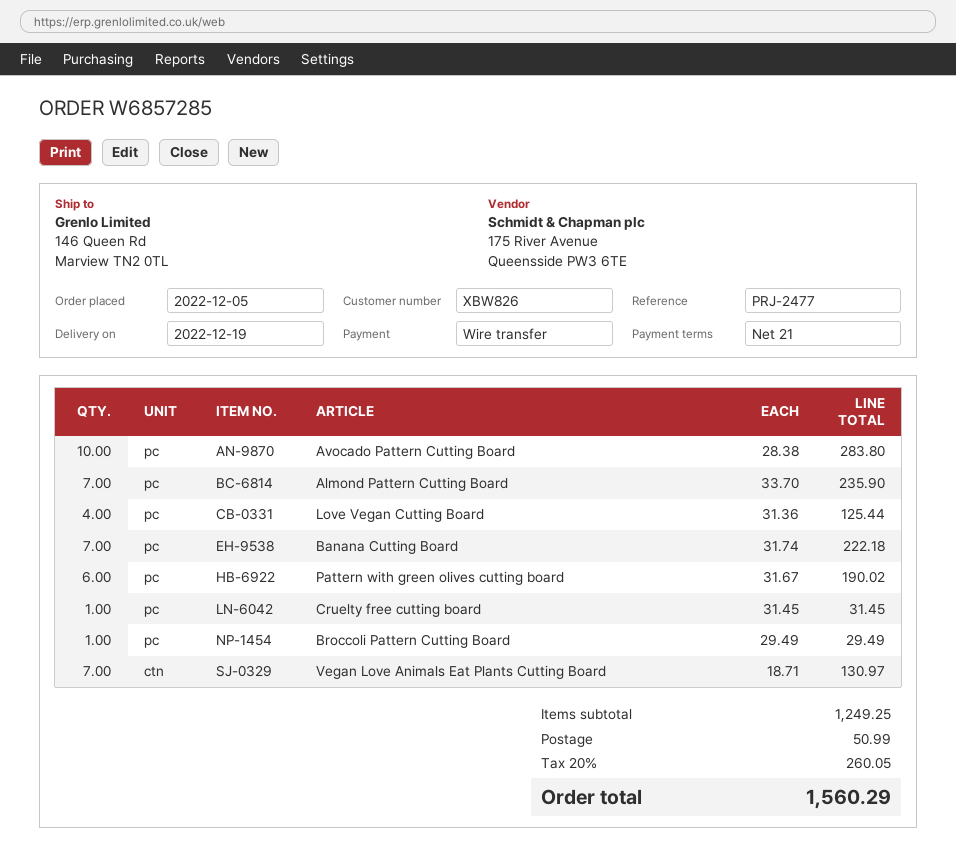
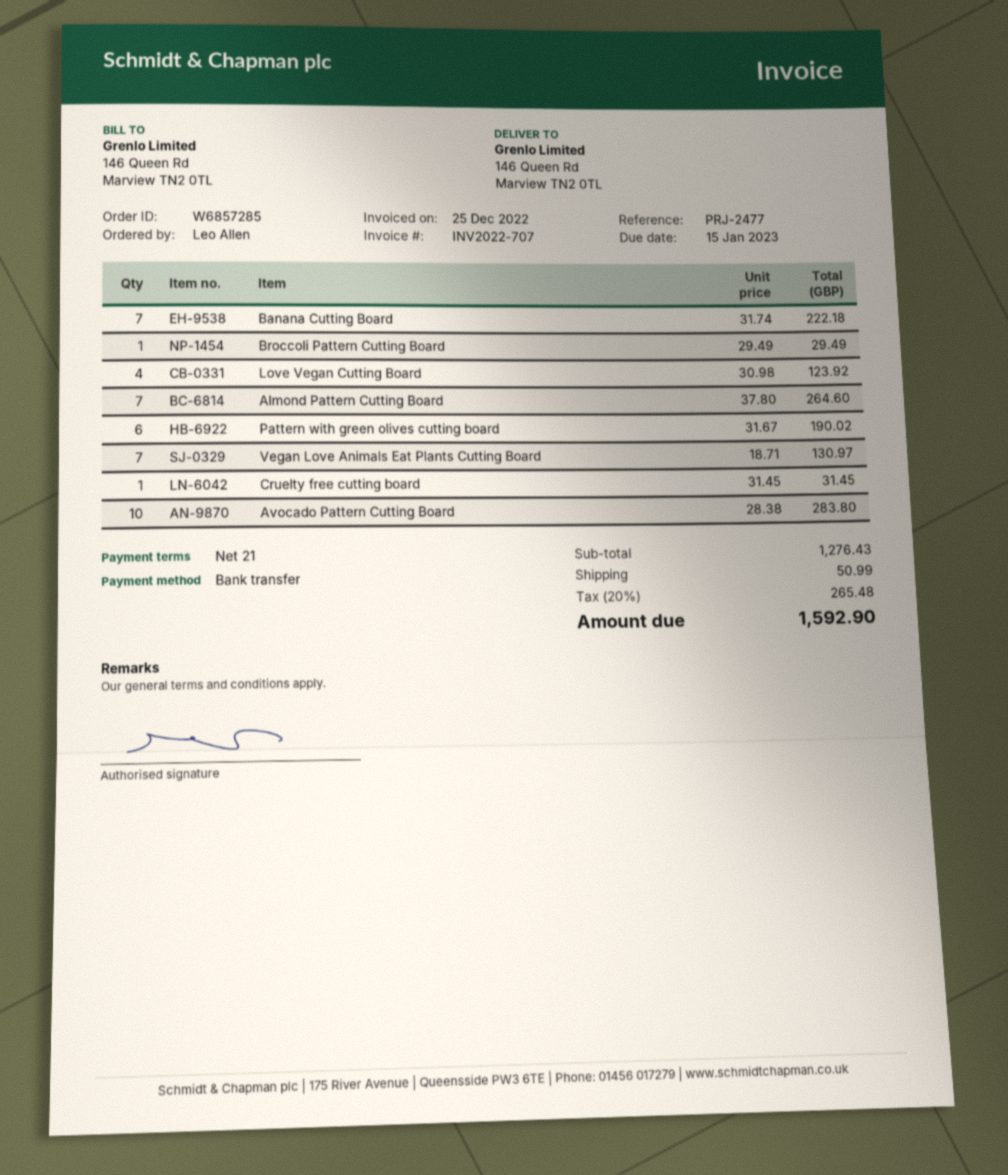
Almond Pattern Cutting Board: 7 x 33.70 = 235.90 -> 7 x 37.80 = 264.60
Love Vegan Cutting Board: 4 x 31.36 = 125.44 -> 4 x 30.98 = 123.92
subtotal: 1249.25 -> 1276.43
tax: 20% = 260.05 -> 20% = 265.48
total: 1560.29 -> 1592.90

